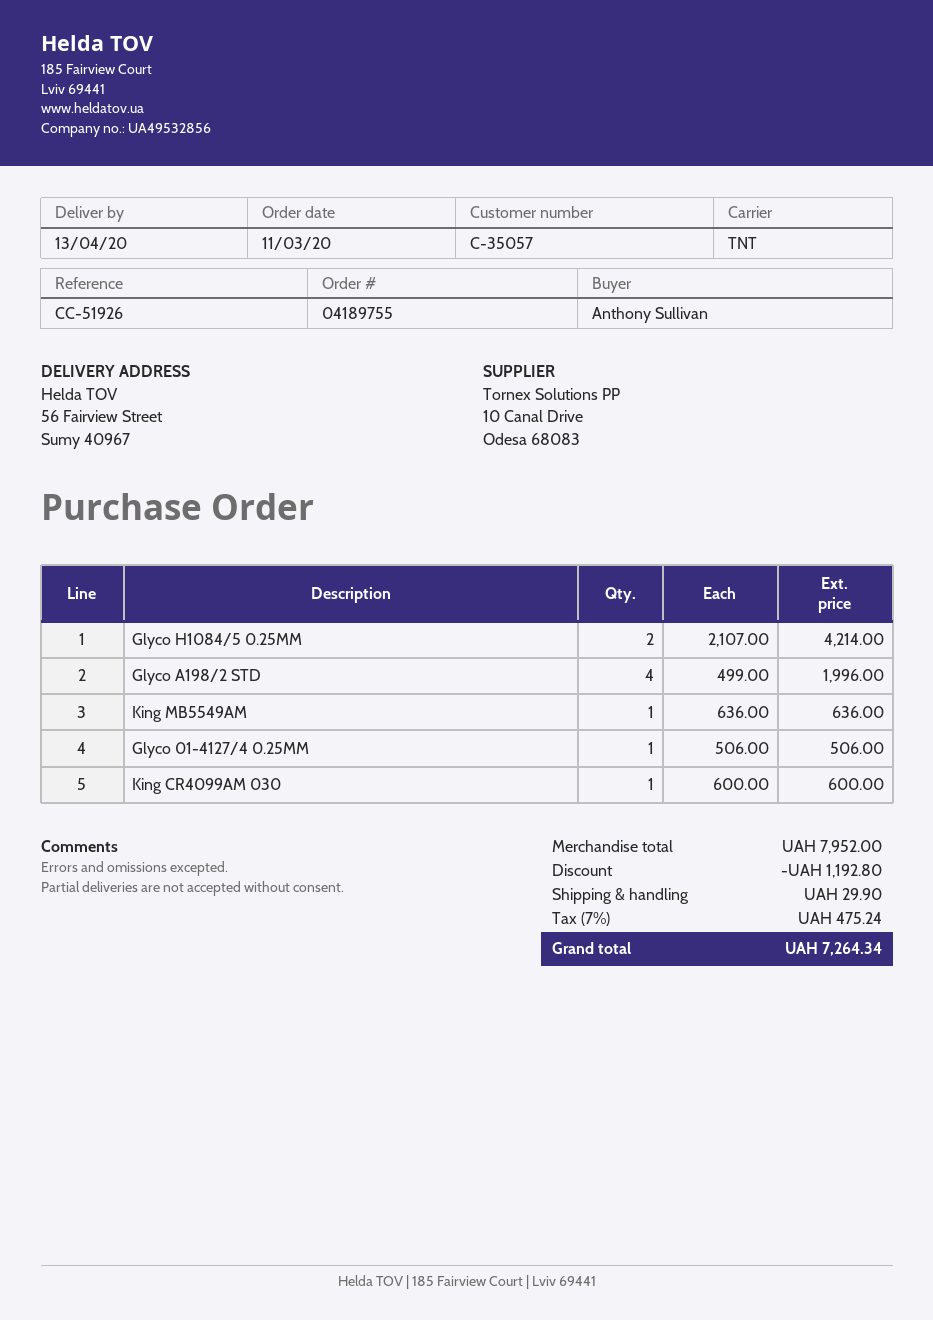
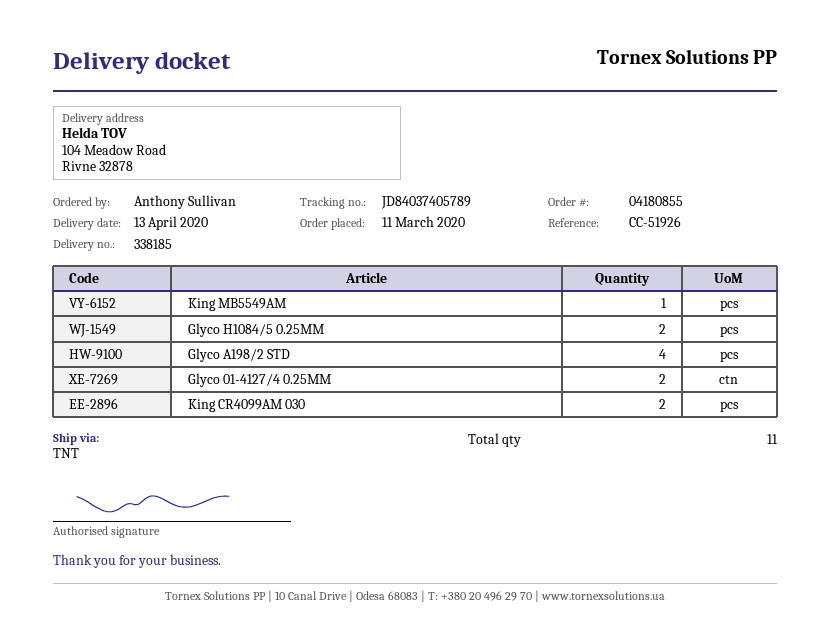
order number: 04189755 -> 04180855
ship to: 56 Fairview Street, Sumy 40967 -> 104 Meadow Road, Rivne 32878
Glyco 01-4127/4 0.25MM: 1 -> 2
King CR4099AM 030: 1 -> 2

